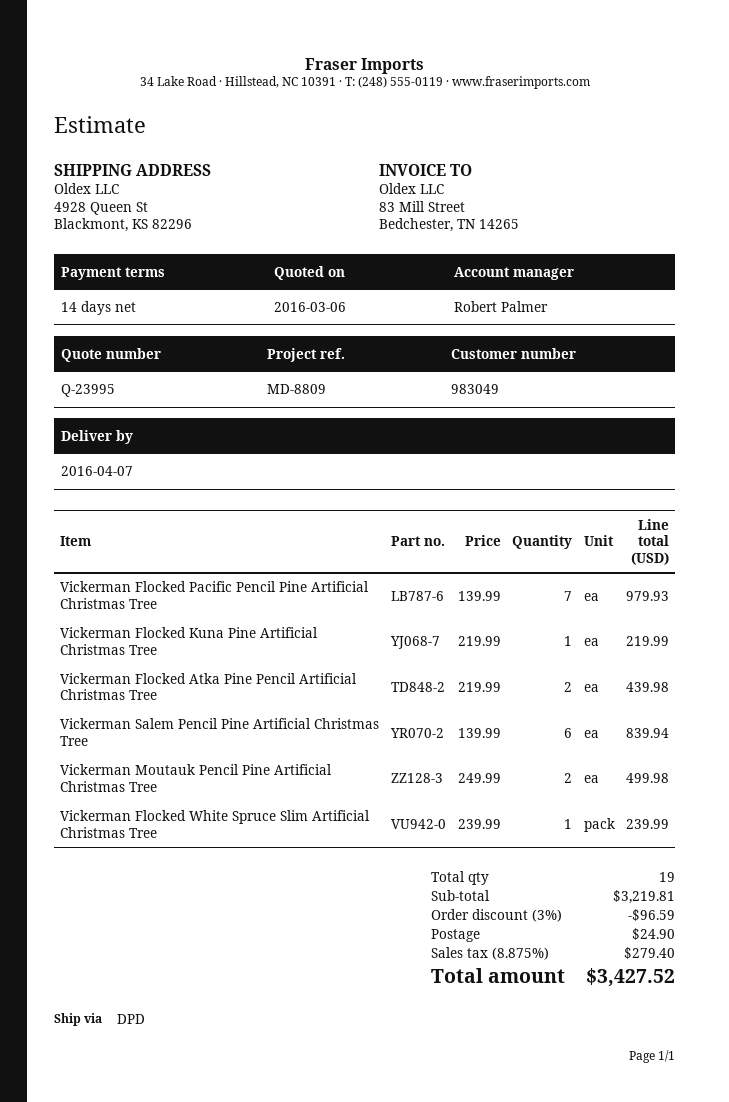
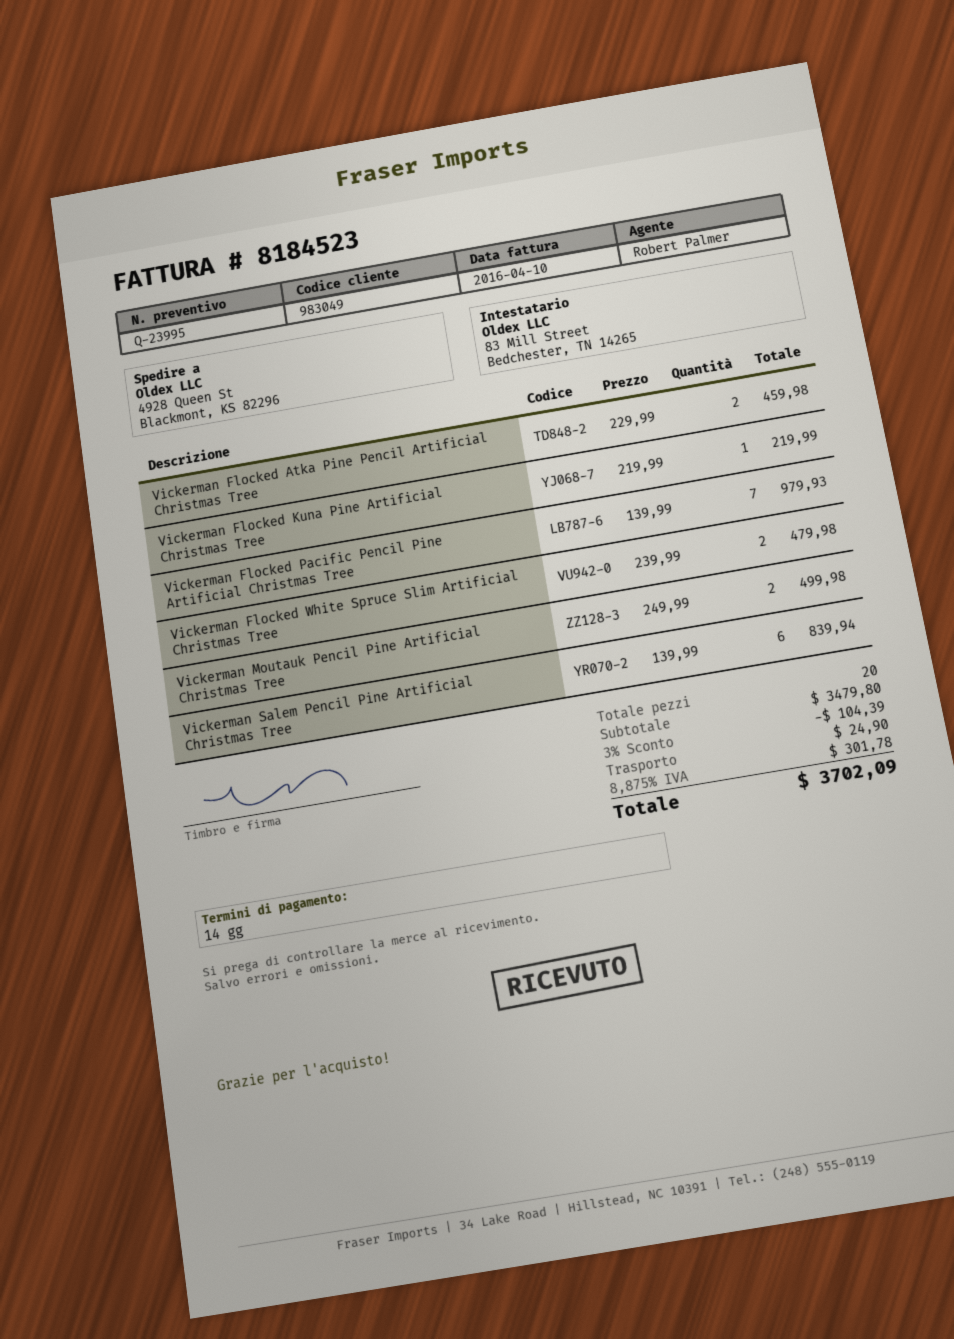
Vickerman Flocked Atka Pine Pencil Artificial Christmas Tree: 2 x 219.99 = 439.98 -> 2 x 229.99 = 459.98
Vickerman Flocked White Spruce Slim Artificial Christmas Tree: 1 x 239.99 = 239.99 -> 2 x 239.99 = 479.98
total quantity: 19 -> 20
subtotal: 3219.81 -> 3479.80
discount: 3% = 96.59 -> 3% = 104.39
tax: 8.875% = 279.40 -> 8.875% = 301.78
total: 3427.52 -> 3702.09

